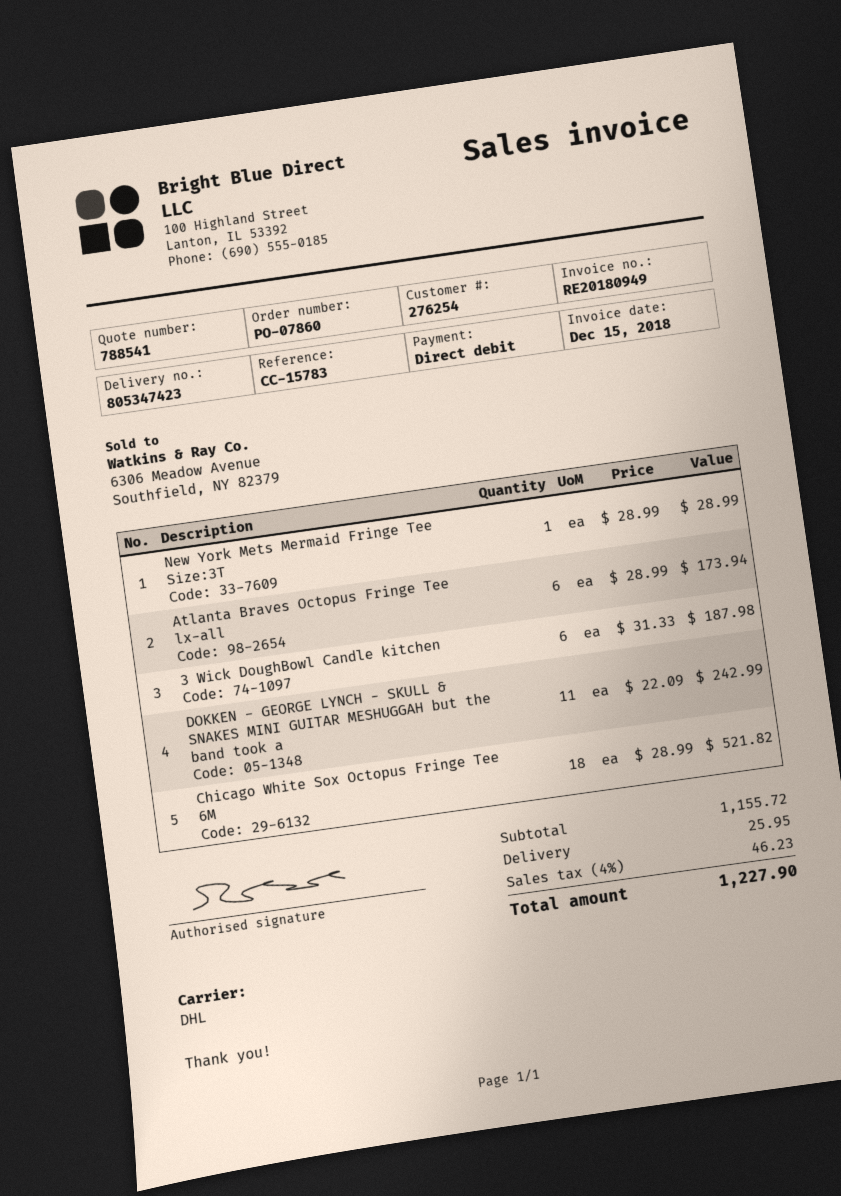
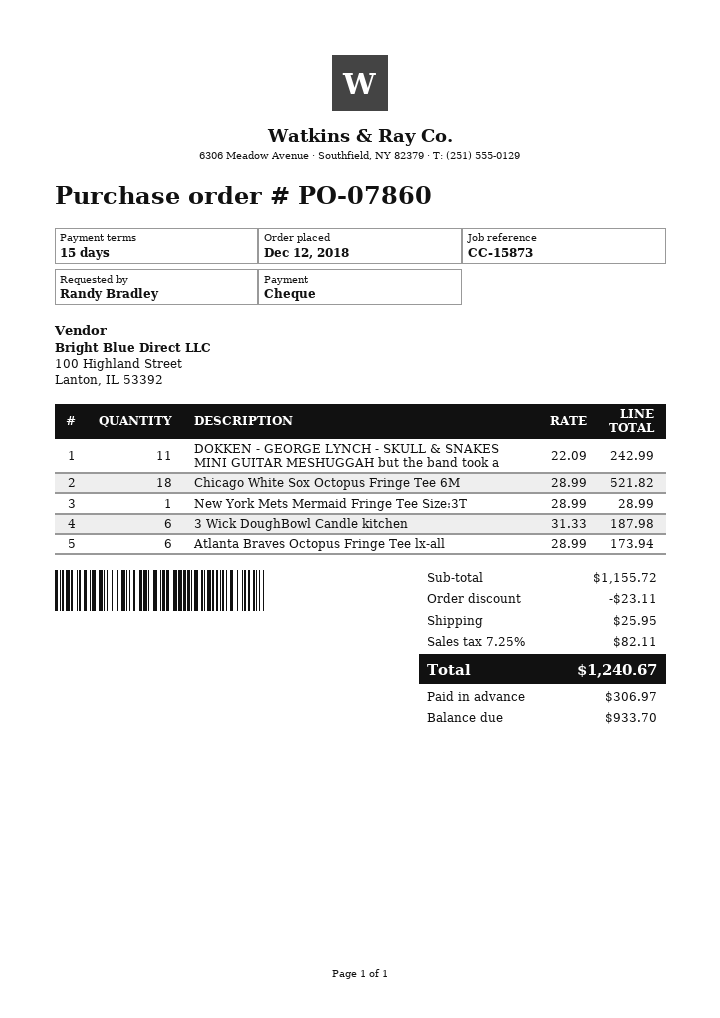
reference: CC-15783 -> CC-15873
payment method: direct debit -> cheque
discount: none -> 23.11
tax: 4% = 46.23 -> 7.25% = 82.11
total: 1227.90 -> 1240.67

